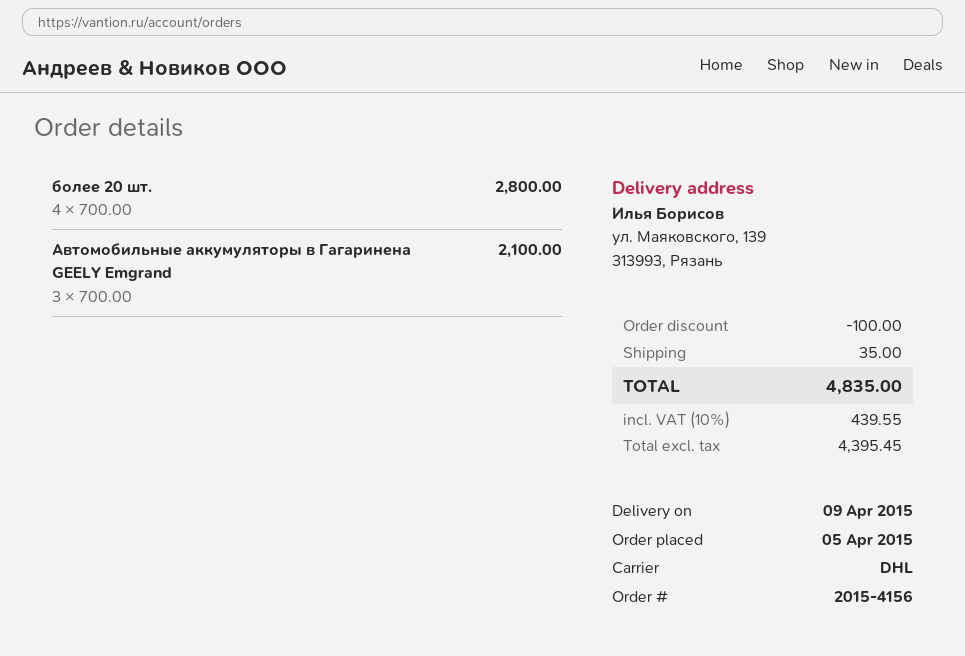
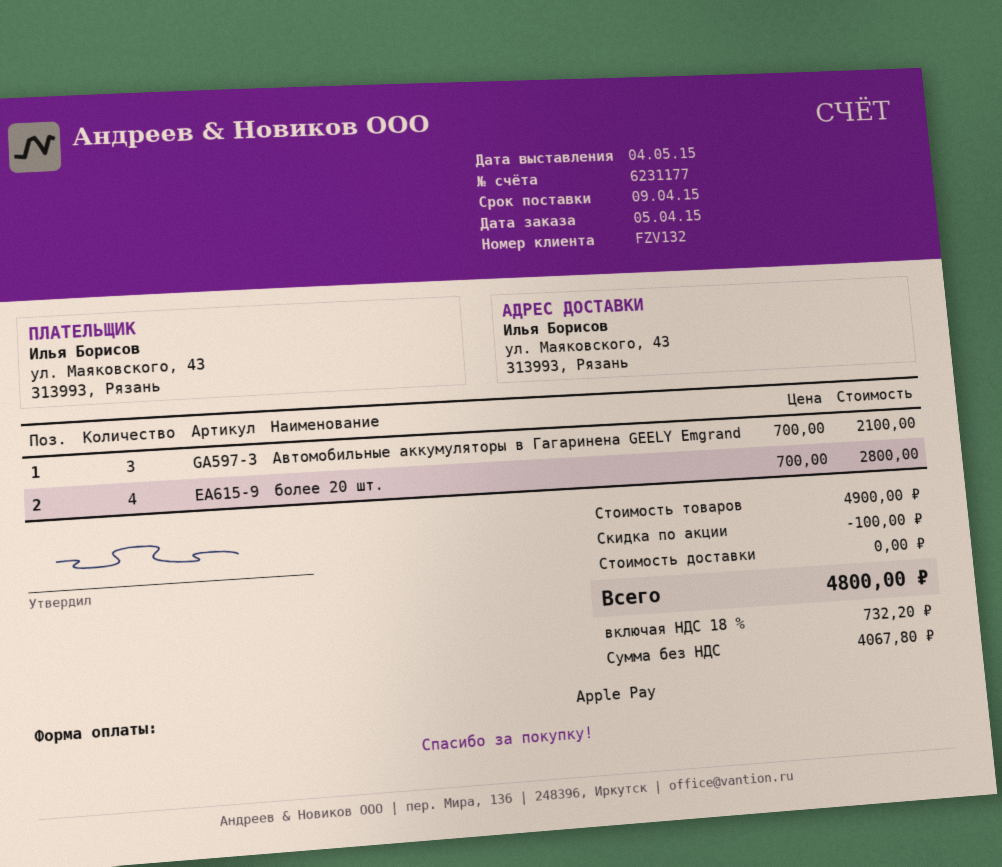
ship to: ул. Маяковского, 139, 313993, Рязань -> ул. Маяковского, 43, 313993, Рязань
shipping: 35.00 -> 0.00
net: 4395.45 -> 4067.80
tax: 10% = 439.55 -> 18% = 732.20
total: 4835.00 -> 4800.00

